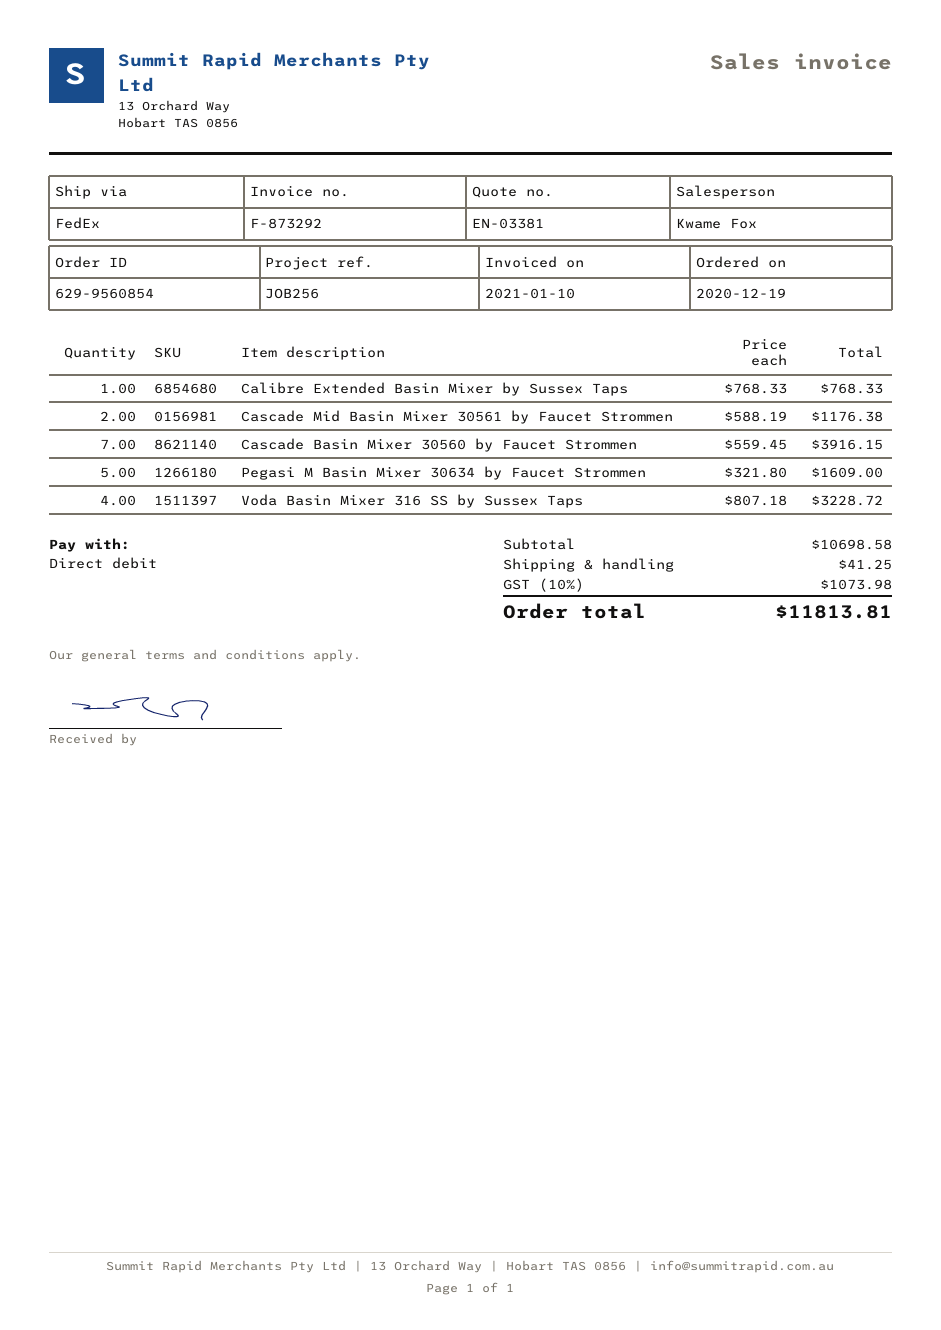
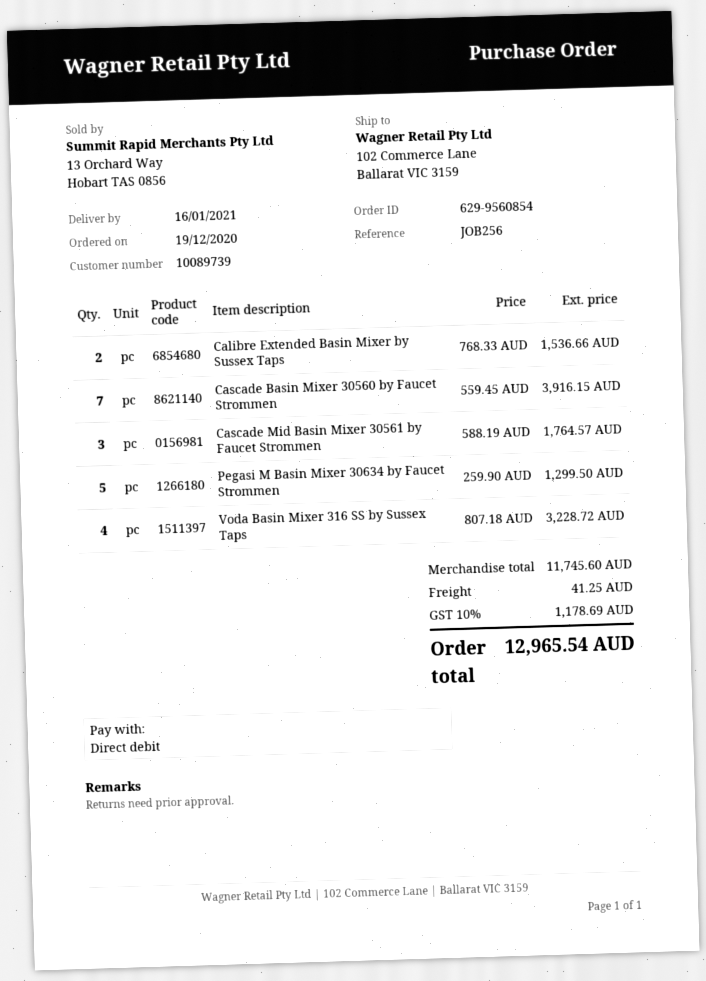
Calibre Extended Basin Mixer by Sussex Taps: 1 x 768.33 = 768.33 -> 2 x 768.33 = 1536.66
Cascade Mid Basin Mixer 30561 by Faucet Strommen: 2 x 588.19 = 1176.38 -> 3 x 588.19 = 1764.57
Pegasi M Basin Mixer 30634 by Faucet Strommen: 5 x 321.80 = 1609.00 -> 5 x 259.90 = 1299.50
subtotal: 10698.58 -> 11745.60
tax: 10% = 1073.98 -> 10% = 1178.69
total: 11813.81 -> 12965.54

